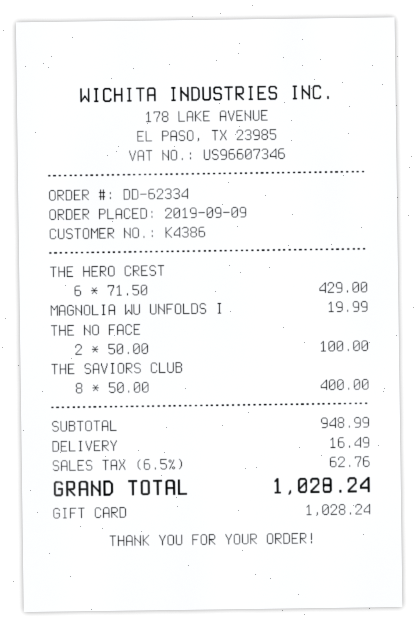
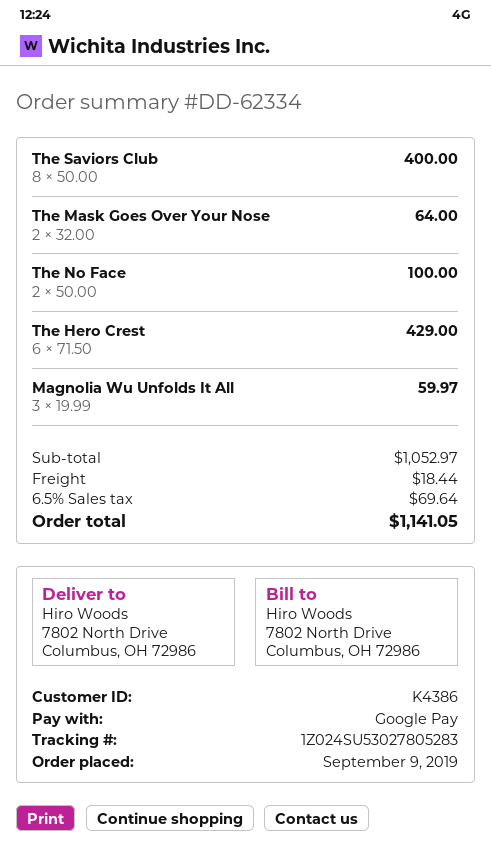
payment method: gift card -> Google Pay
MAGNOLIA WU UNFOLDS I: 1 x 19.99 = 19.99 -> 3 x 19.99 = 59.97
The Mask Goes Over Your Nose: none -> 2 x 32.00 = 64.00
subtotal: 948.99 -> 1052.97
shipping: 16.49 -> 18.44
tax: 6.5% = 62.76 -> 6.5% = 69.64
total: 1028.24 -> 1141.05

